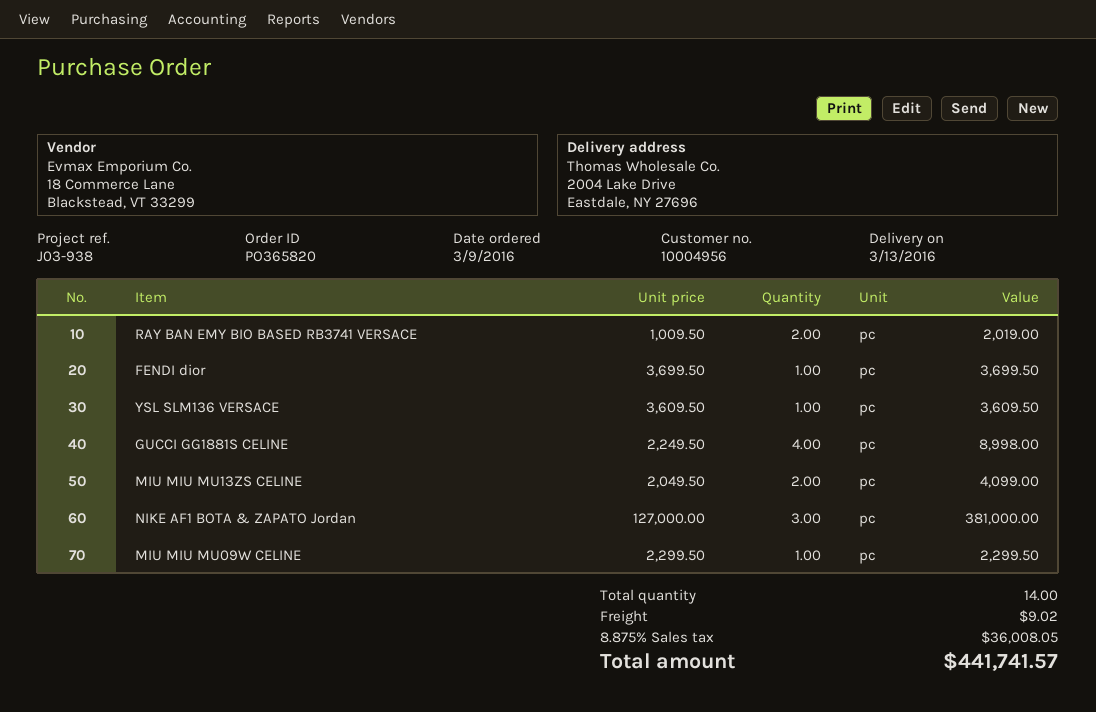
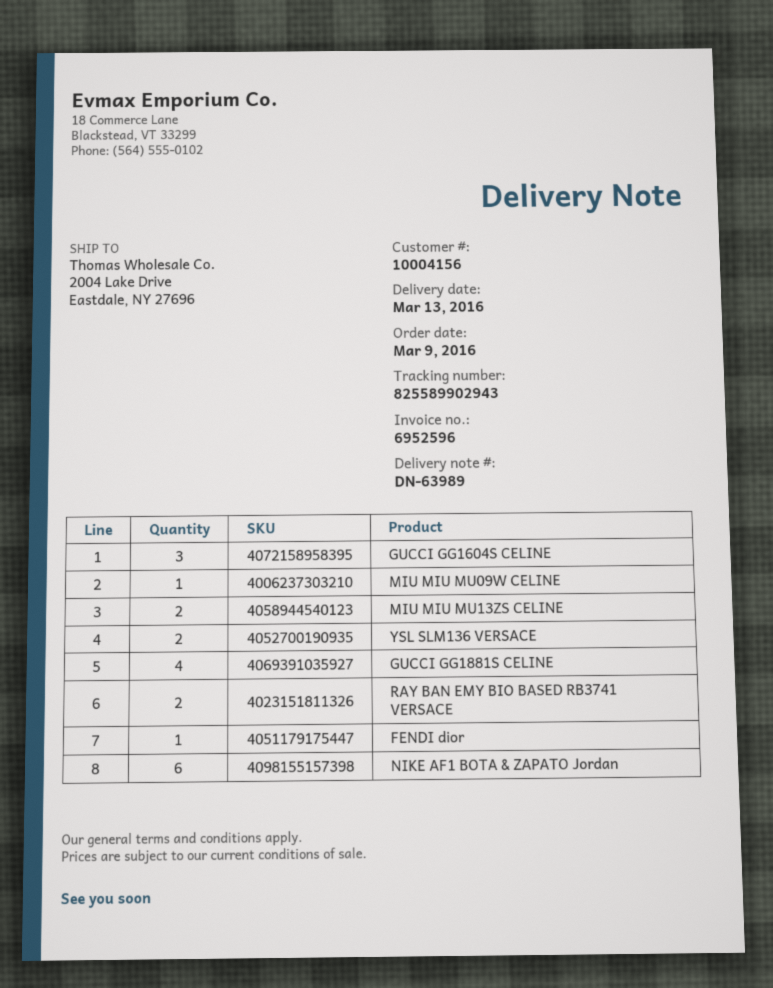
customer number: 10004956 -> 10004156
YSL SLM136 VERSACE: 1 -> 2
NIKE AF1 BOTA & ZAPATO Jordan: 3 -> 6
GUCCI GG1604S CELINE: none -> 3

